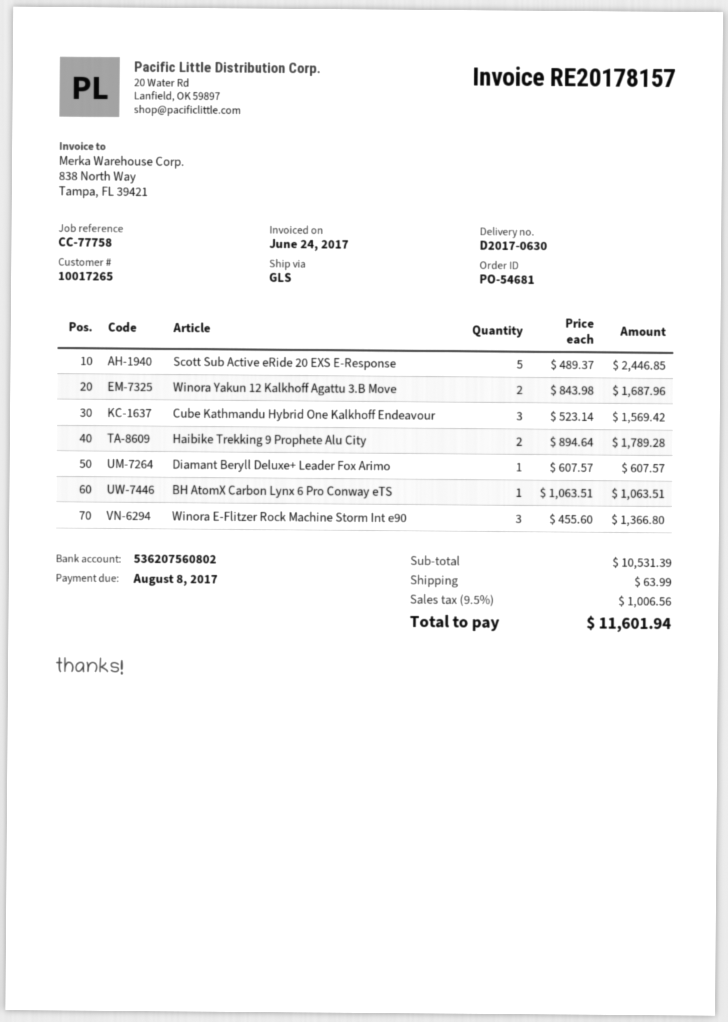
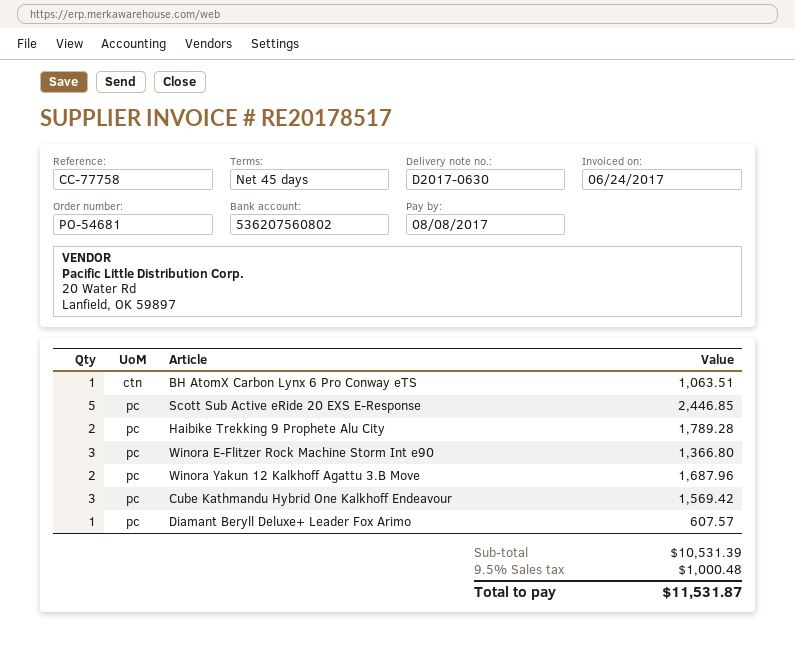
invoice number: RE20178157 -> RE20178517
shipping: 63.99 -> none
tax: 9.5% = 1006.56 -> 9.5% = 1000.48
total: 11601.94 -> 11531.87

